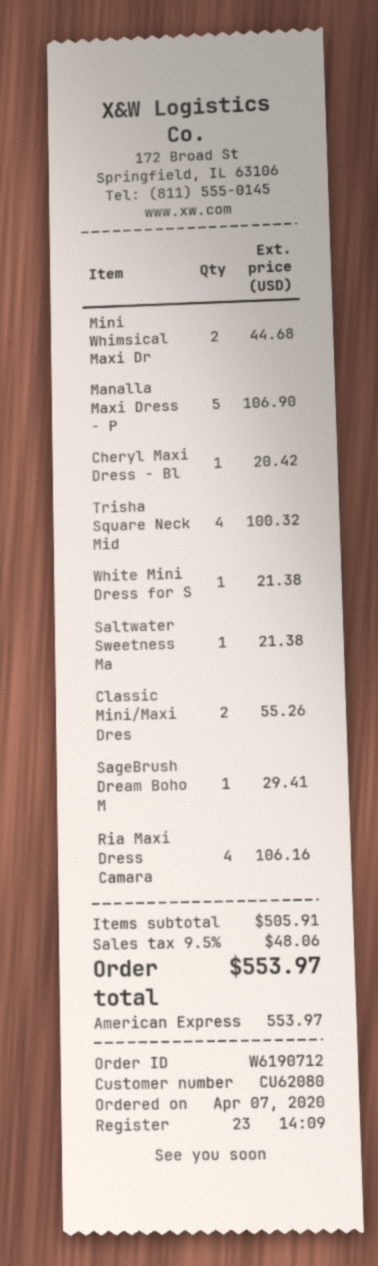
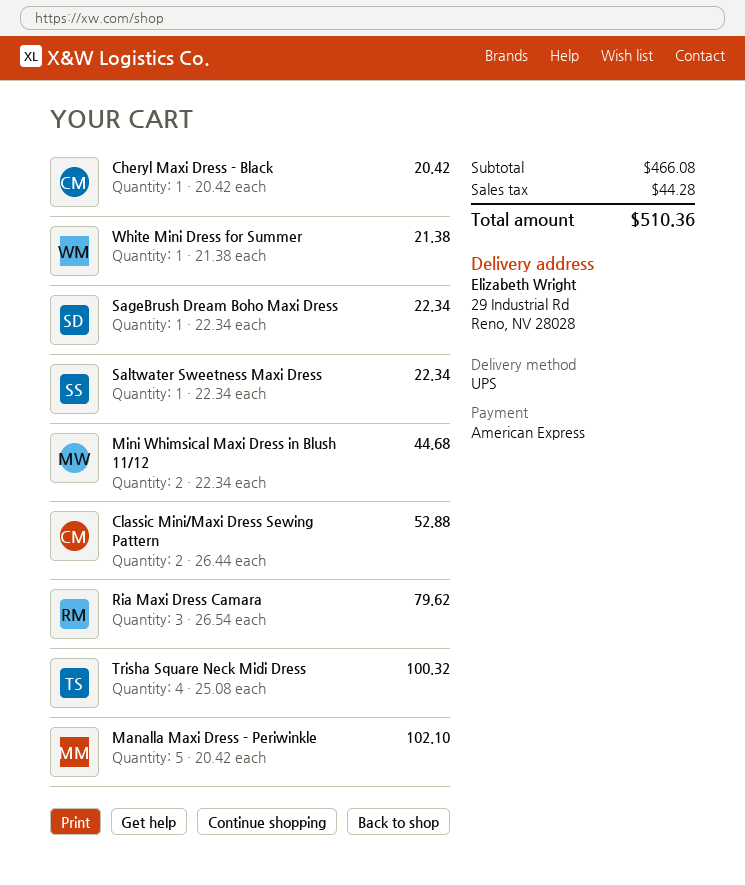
Manalla Maxi Dress - P: 5 for 106.90 -> 5 for 102.10
Saltwater Sweetness Ma: 1 for 21.38 -> 1 for 22.34
Classic Mini/Maxi Dres: 2 for 55.26 -> 2 for 52.88
SageBrush Dream Boho M: 1 for 29.41 -> 1 for 22.34
Ria Maxi Dress Camara: 4 for 106.16 -> 3 for 79.62
subtotal: 505.91 -> 466.08
tax: 48.06 -> 44.28
total: 553.97 -> 510.36

